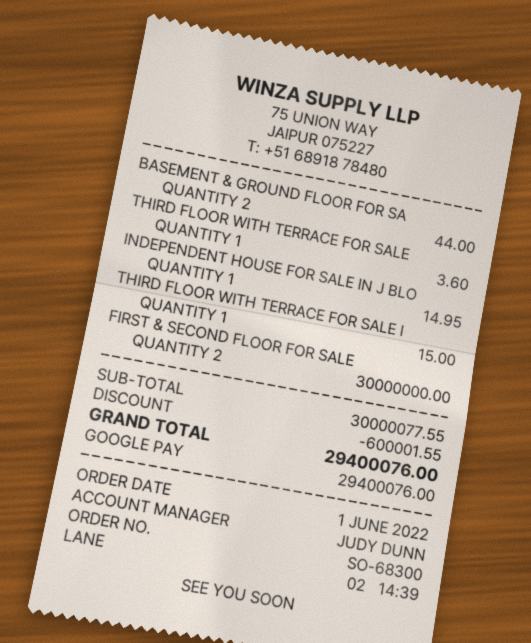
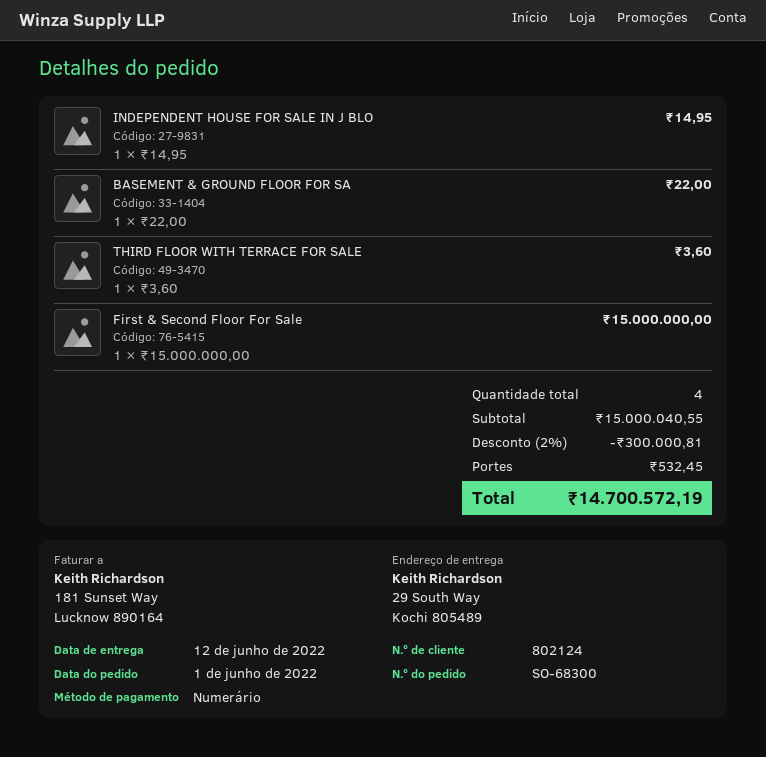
payment method: Google Pay -> cash
BASEMENT & GROUND FLOOR FOR SA: 2 for 44.00 -> 1 for 22.00
THIRD FLOOR WITH TERRACE FOR SALE I: 1 for 15.00 -> none
FIRST & SECOND FLOOR FOR SALE: 2 for 30000000.00 -> 1 for 15000000.00
subtotal: 30000077.55 -> 15000040.55
discount: 600001.55 -> 300000.81
shipping: none -> 532.45
total: 29400076.00 -> 14700572.19

